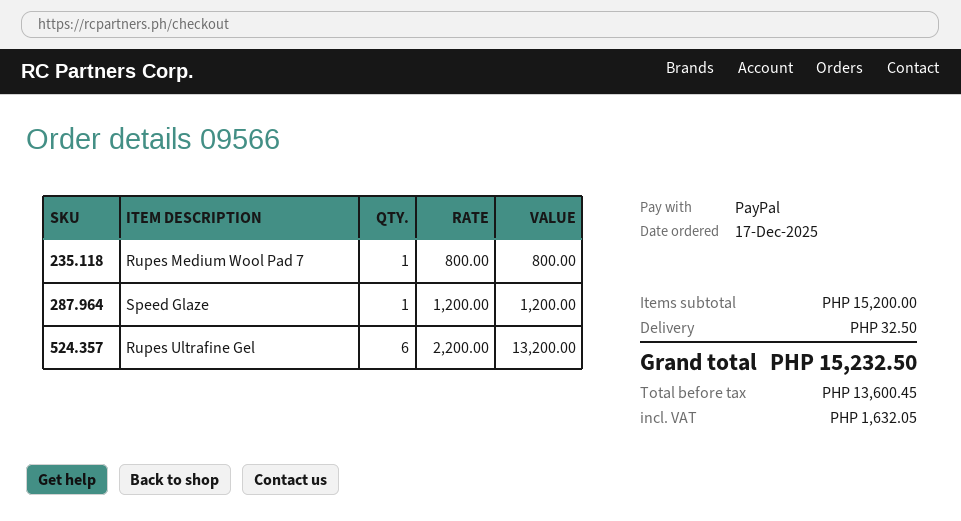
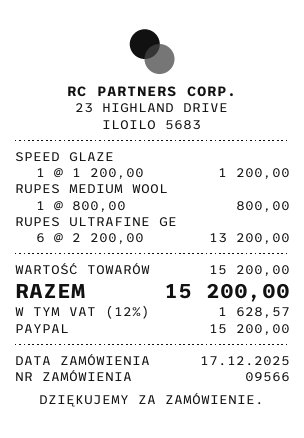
shipping: 32.50 -> none
tax: 1632.05 -> 1628.57
total: 15232.50 -> 15200.00

